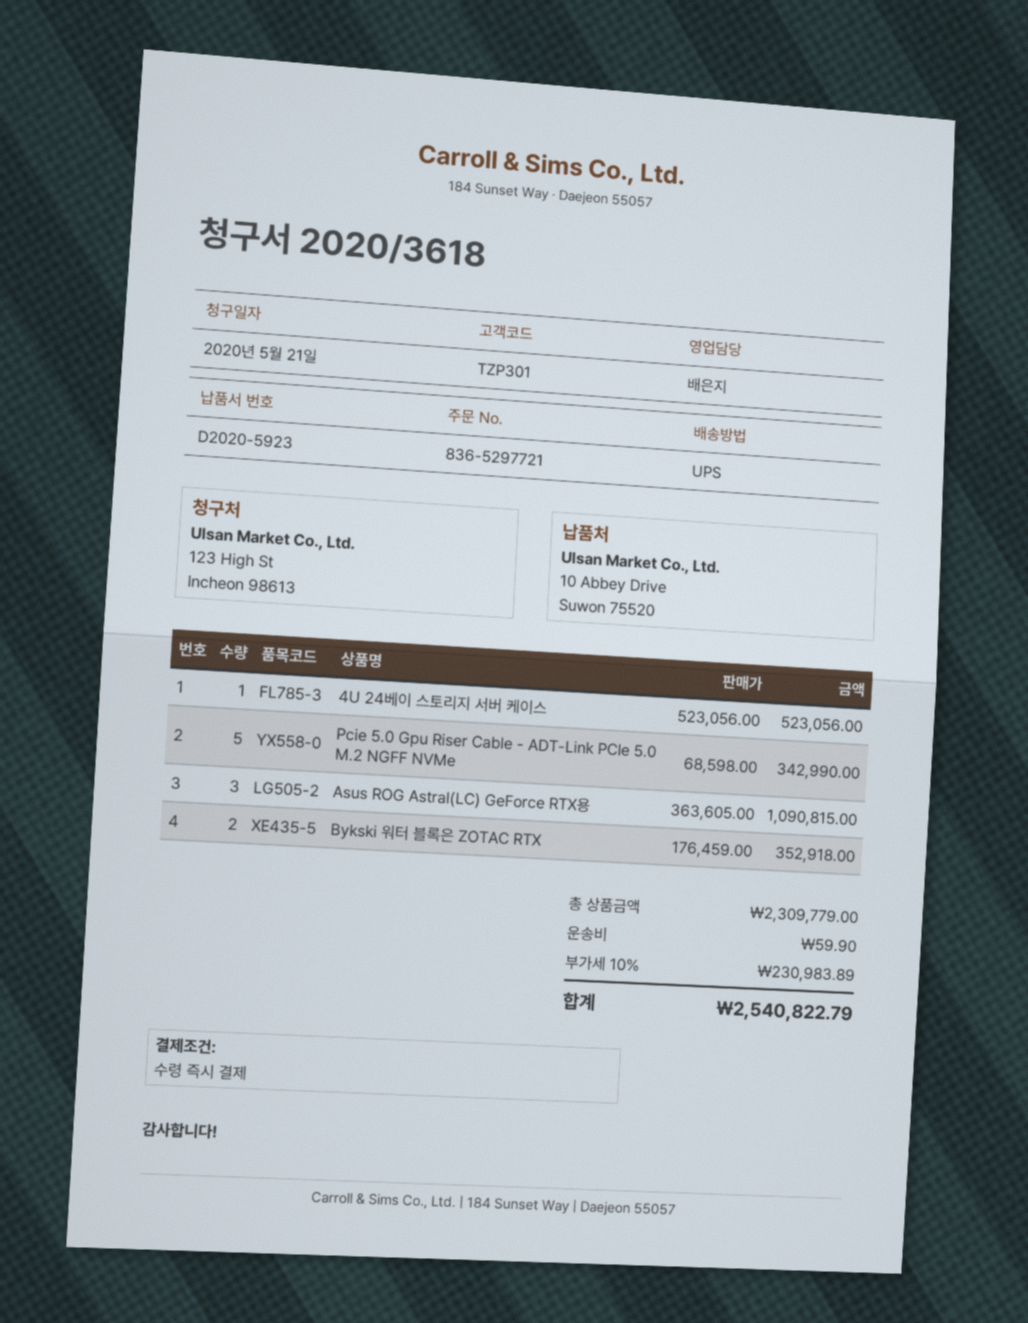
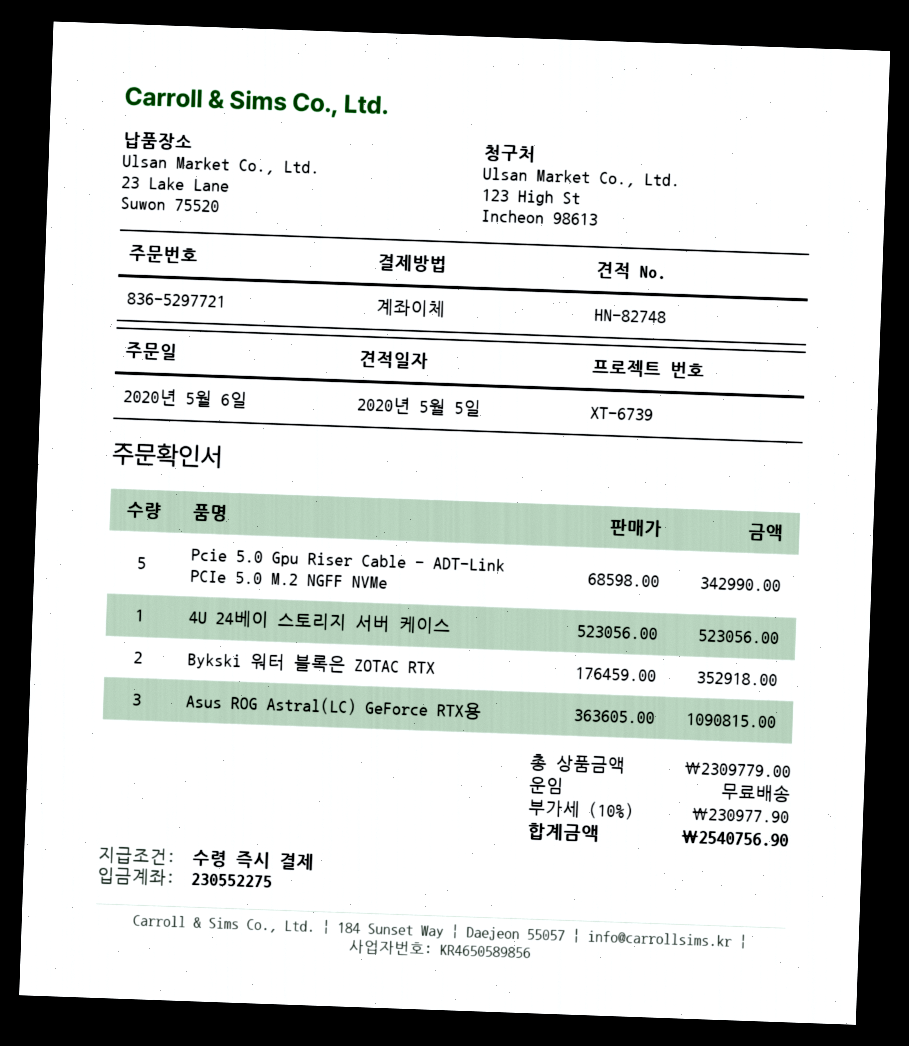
ship to: 10 Abbey Drive, Suwon 75520 -> 23 Lake Lane, Suwon 75520
shipping: 59.90 -> 0.00
tax: 10% = 230983.89 -> 10% = 230977.90
total: 2540822.79 -> 2540756.90

